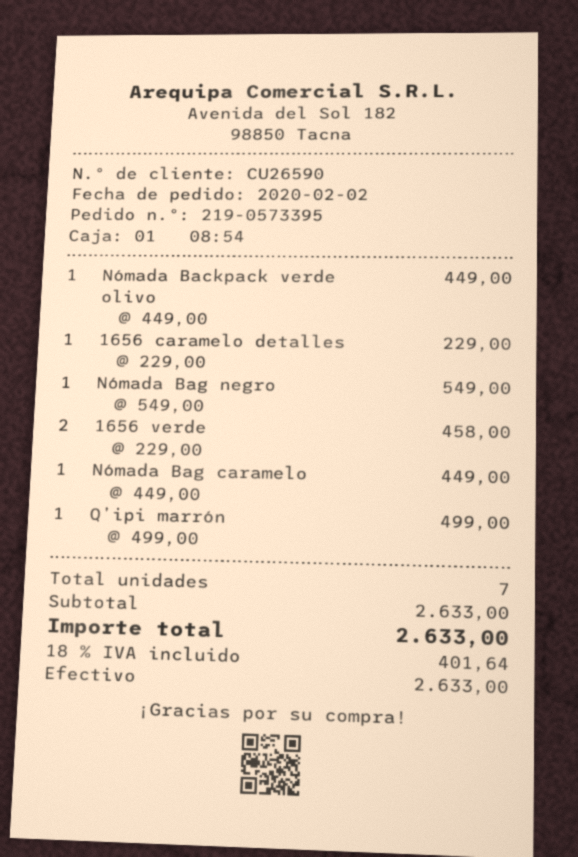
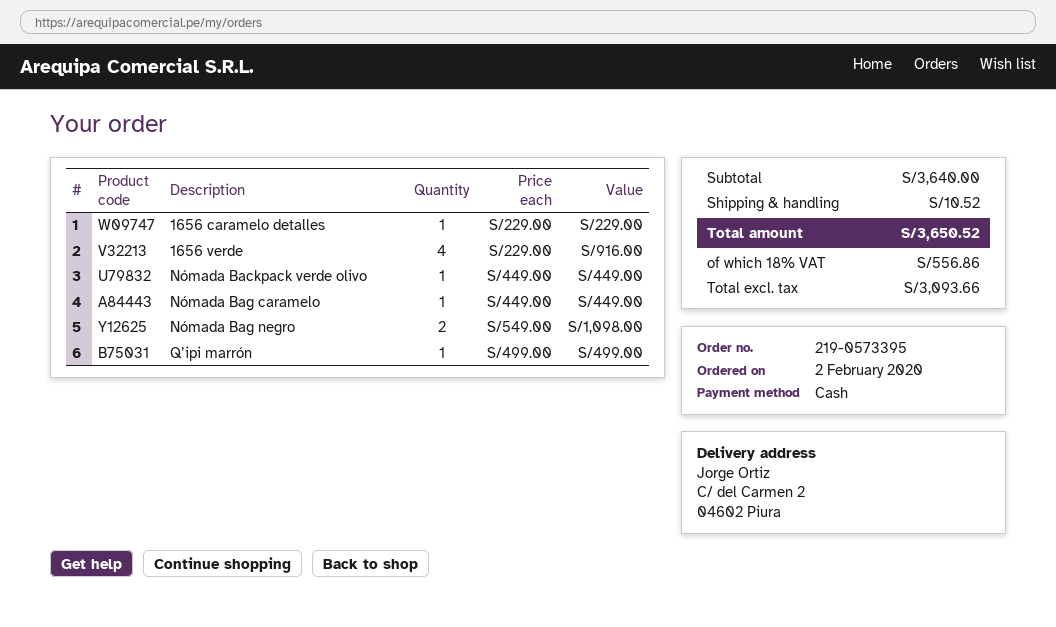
Nómada Bag negro: 1 x 549.00 = 549.00 -> 2 x 549.00 = 1098.00
1656 verde: 2 x 229.00 = 458.00 -> 4 x 229.00 = 916.00
subtotal: 2633.00 -> 3640.00
shipping: none -> 10.52
tax: 18% = 401.64 -> 18% = 556.86
total: 2633.00 -> 3650.52

